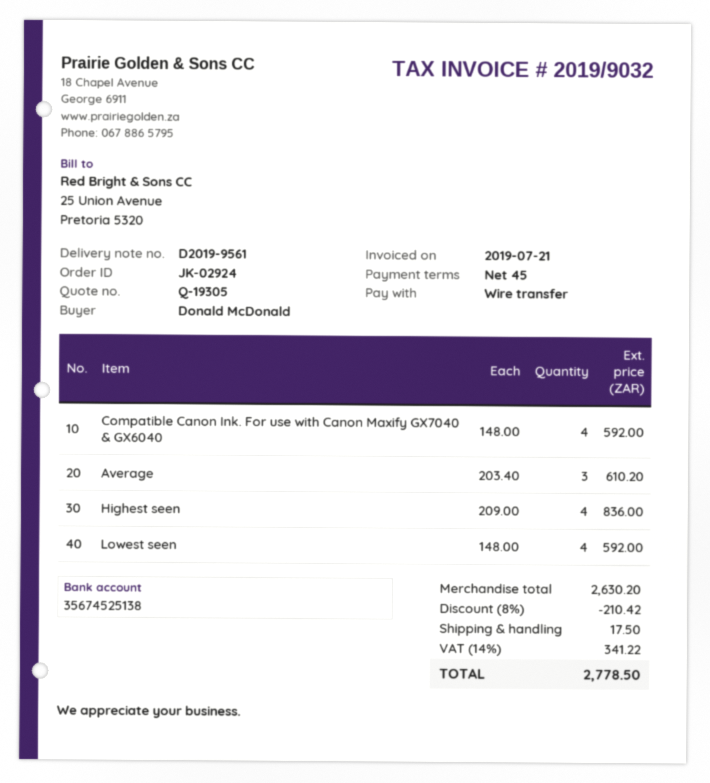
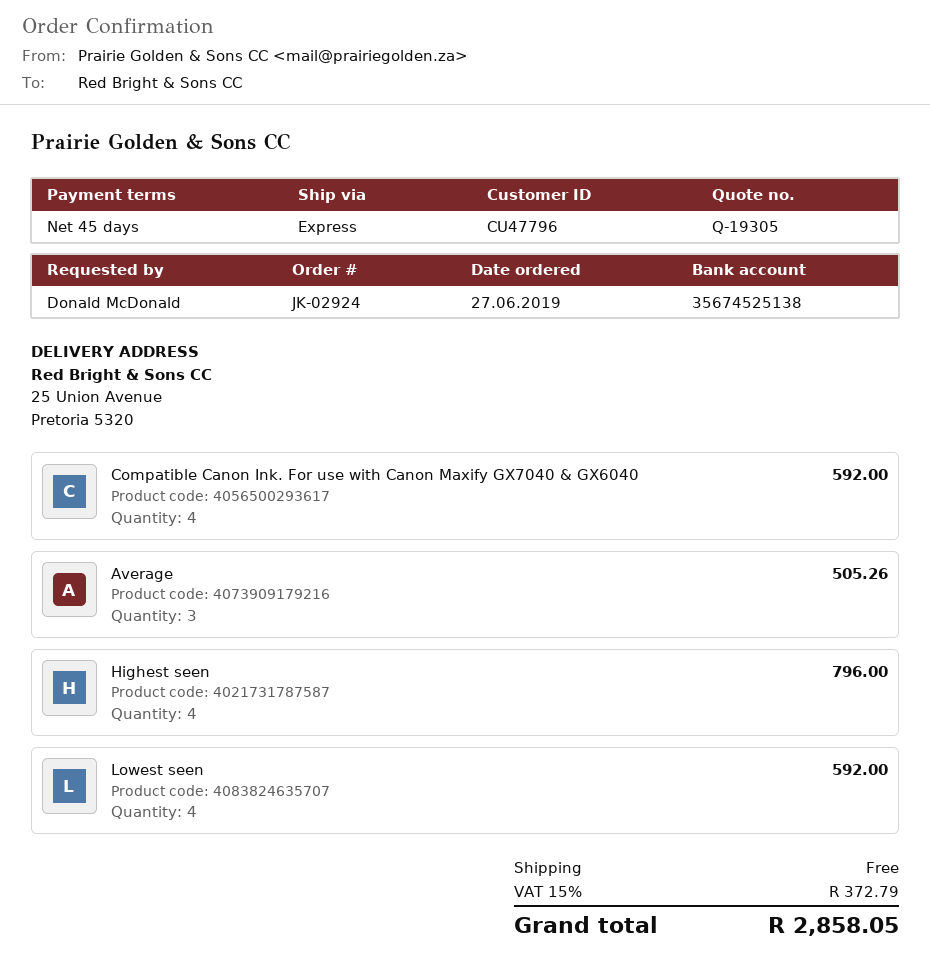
Average: 3 for 610.20 -> 3 for 505.26
Highest seen: 4 for 836.00 -> 4 for 796.00
discount: 8% = 210.42 -> none
shipping: 17.50 -> 0.00
tax: 14% = 341.22 -> 15% = 372.79
total: 2778.50 -> 2858.05

